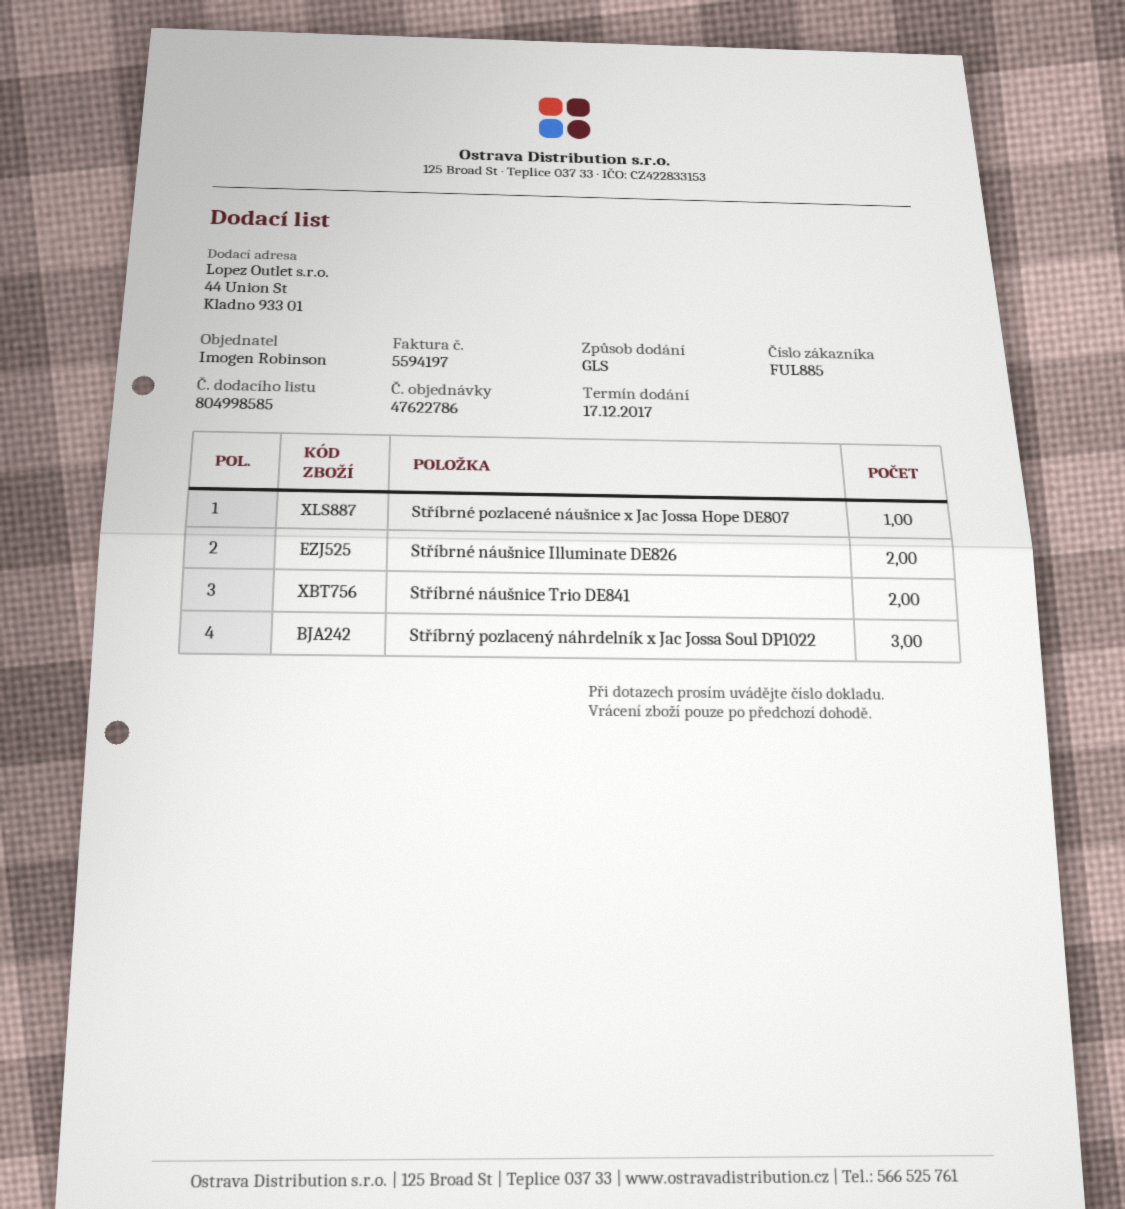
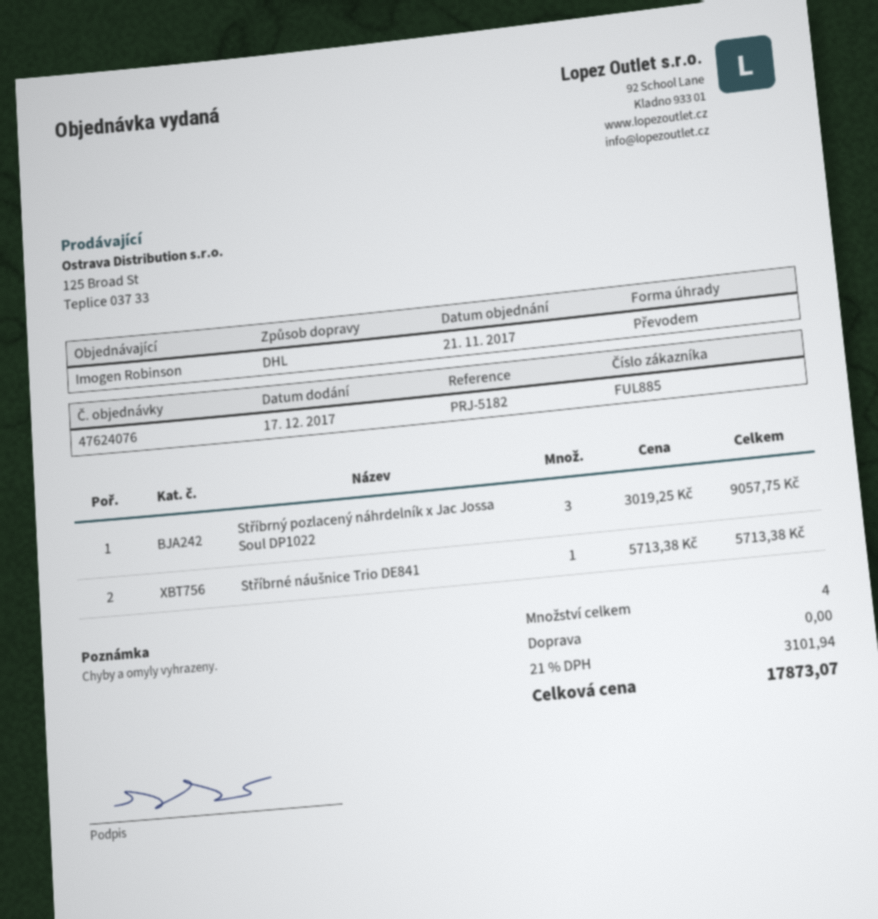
order number: 47622786 -> 47624076
shipping method: GLS -> DHL
Stříbrné pozlacené náušnice x Jac Jossa Hope DE807: 1 -> none
Stříbrné náušnice Illuminate DE826: 2 -> none
Stříbrné náušnice Trio DE841: 2 -> 1

